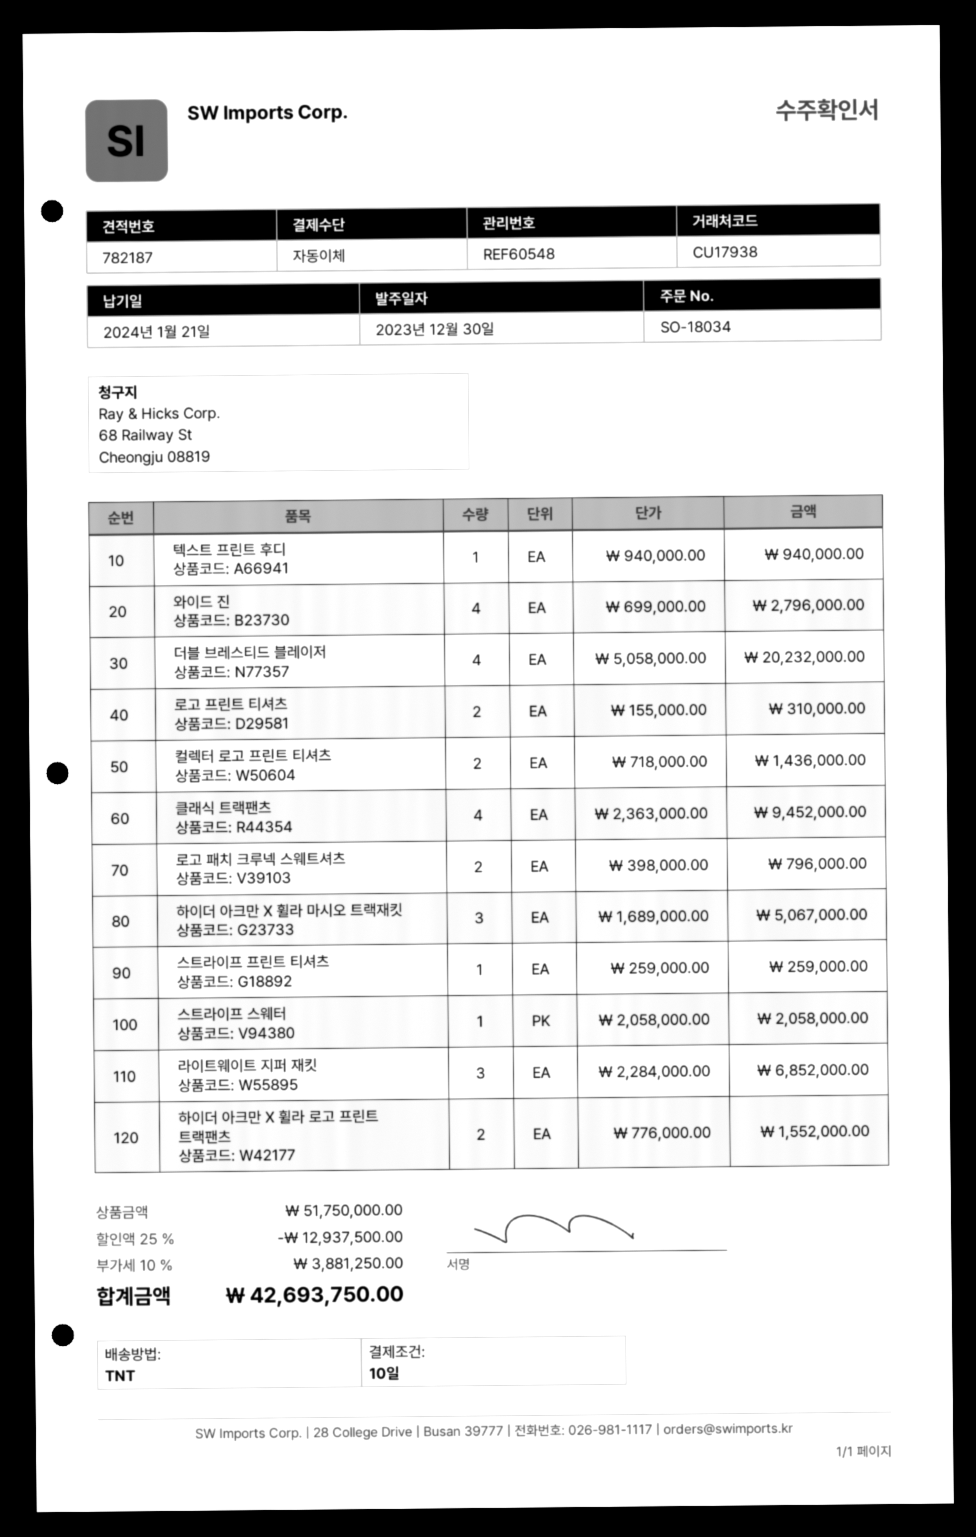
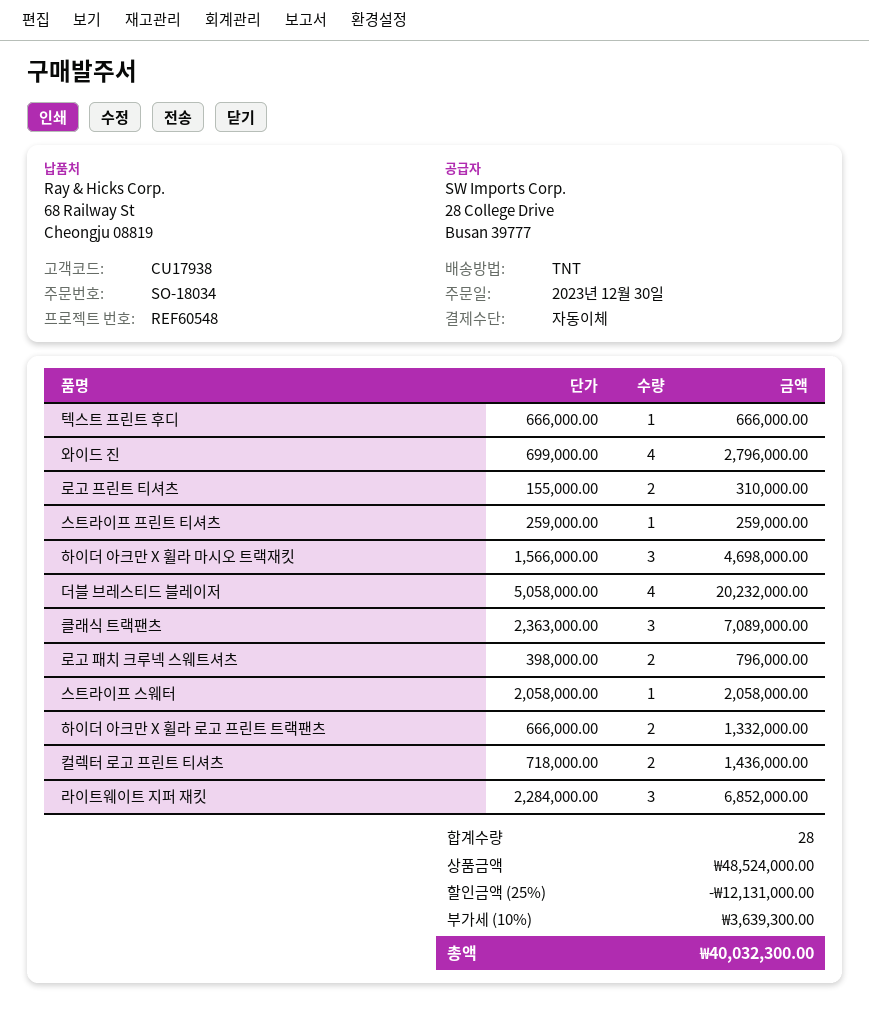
텍스트 프린트 후디: 1 x 940000.00 = 940000.00 -> 1 x 666000.00 = 666000.00
클래식 트랙팬츠: 4 x 2363000.00 = 9452000.00 -> 3 x 2363000.00 = 7089000.00
하이더 아크만 X 휠라 마시오 트랙재킷: 3 x 1689000.00 = 5067000.00 -> 3 x 1566000.00 = 4698000.00
하이더 아크만 X 휠라 로고 프린트 트랙팬츠: 2 x 776000.00 = 1552000.00 -> 2 x 666000.00 = 1332000.00
subtotal: 51750000.00 -> 48524000.00
discount: 25% = 12937500.00 -> 25% = 12131000.00
tax: 10% = 3881250.00 -> 10% = 3639300.00
total: 42693750.00 -> 40032300.00

